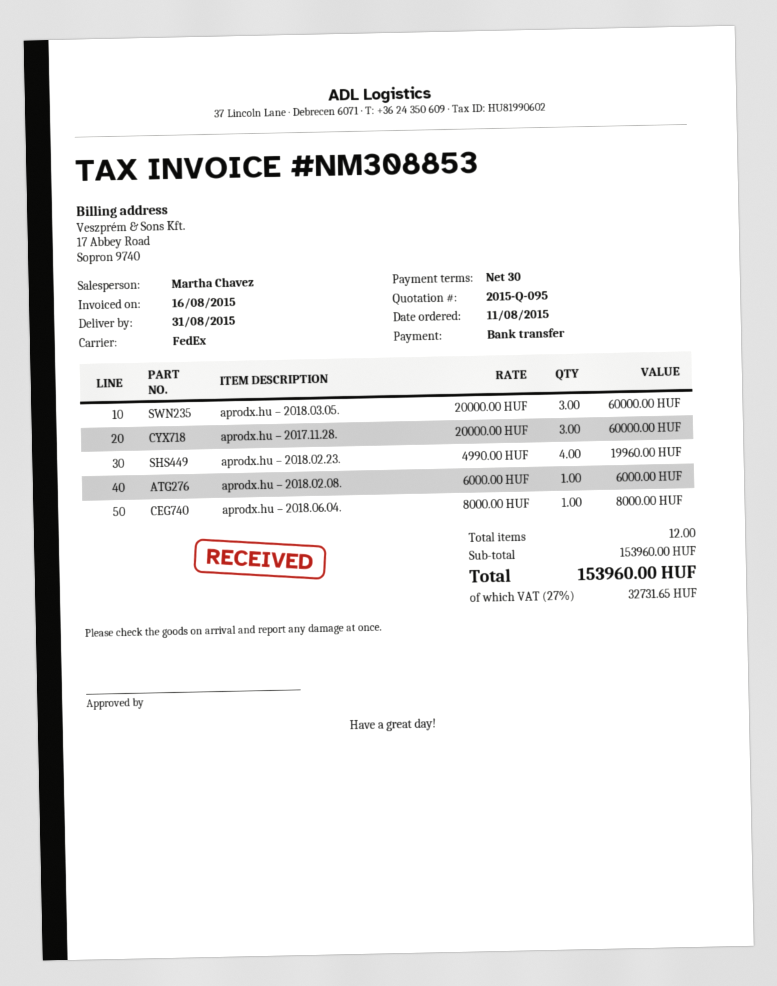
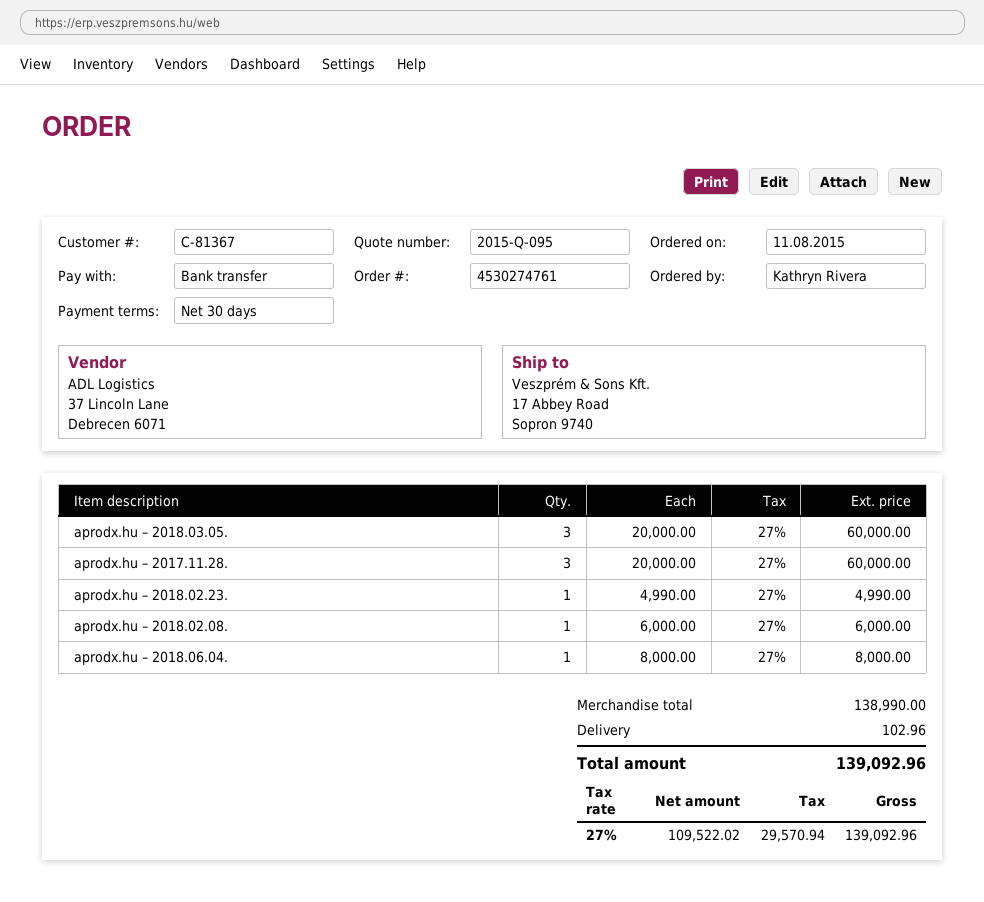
aprodx.hu – 2018.02.23.: 4 x 4990.00 = 19960.00 -> 1 x 4990.00 = 4990.00
subtotal: 153960.00 -> 138990.00
shipping: none -> 102.96
tax: 27% = 32731.65 -> 27% = 29570.94
total: 153960.00 -> 139092.96

